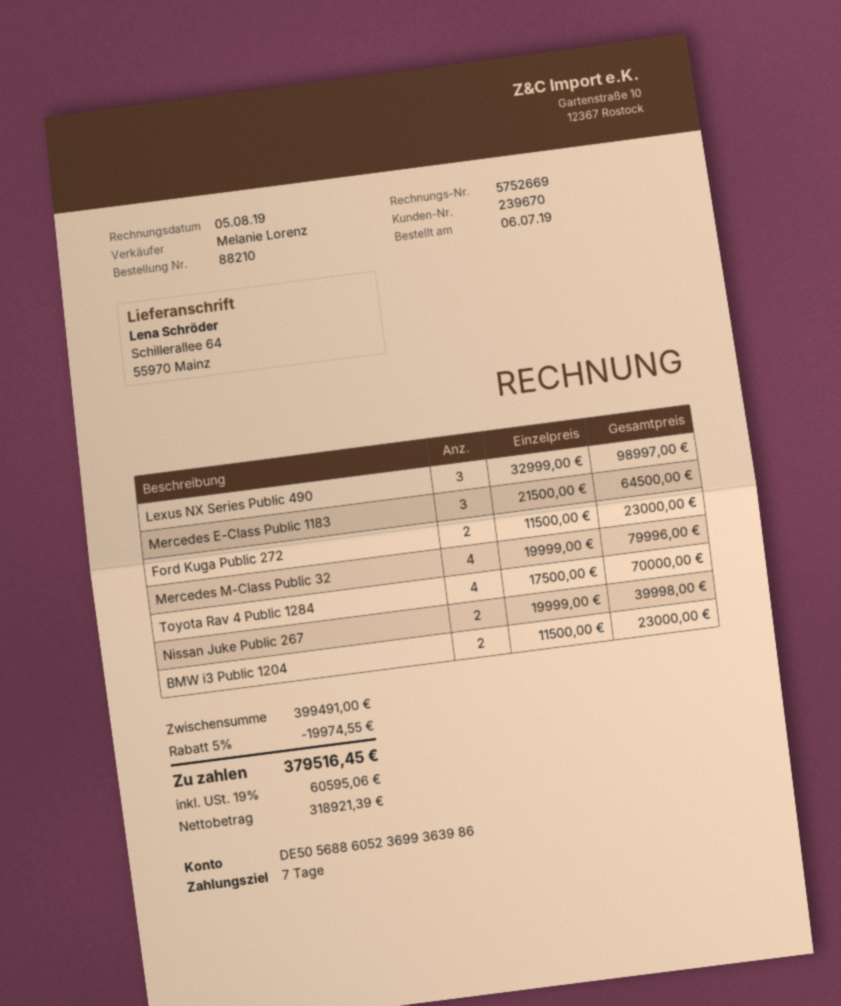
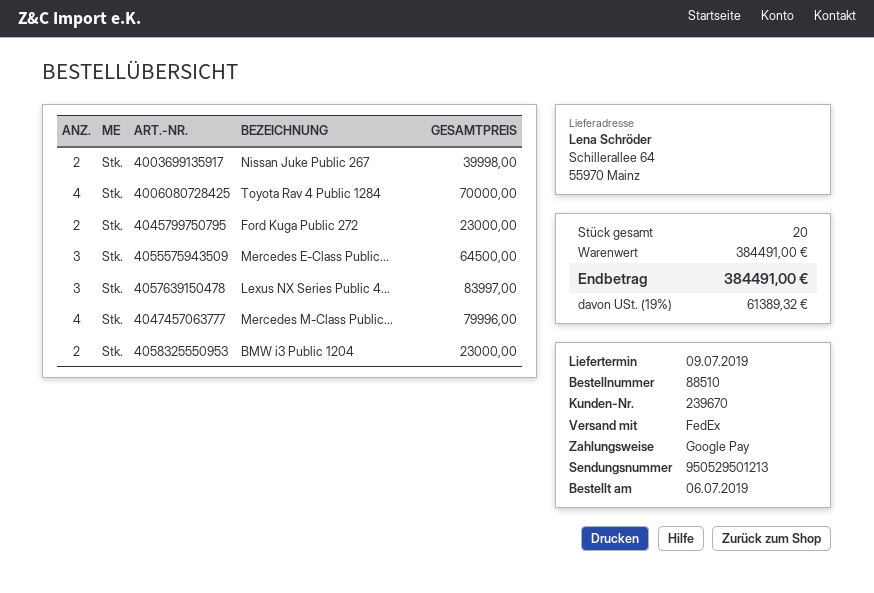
order number: 88210 -> 88510
Lexus NX Series Public 490: 3 for 98997.00 -> 3 for 83997.00
subtotal: 399491.00 -> 384491.00
discount: 5% = 19974.55 -> none
tax: 19% = 60595.06 -> 19% = 61389.32
total: 379516.45 -> 384491.00

